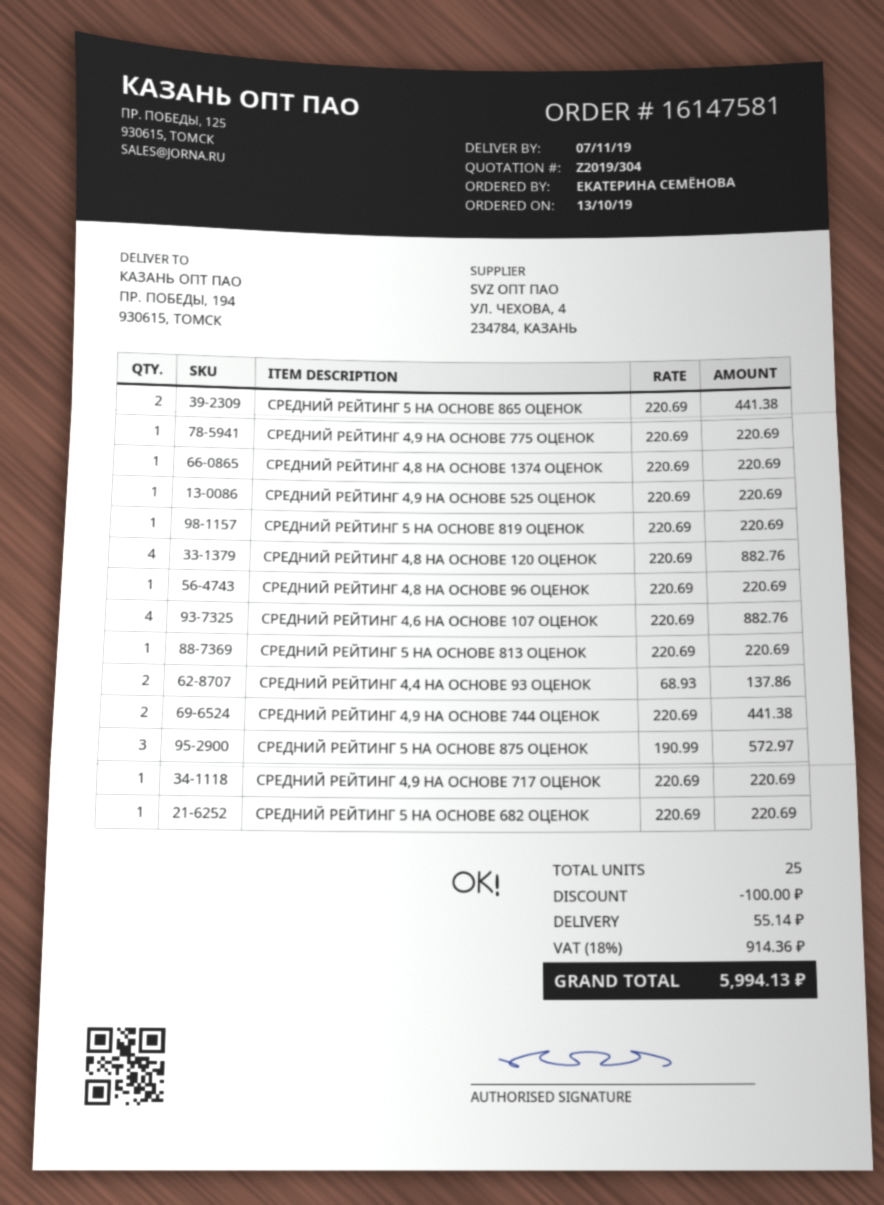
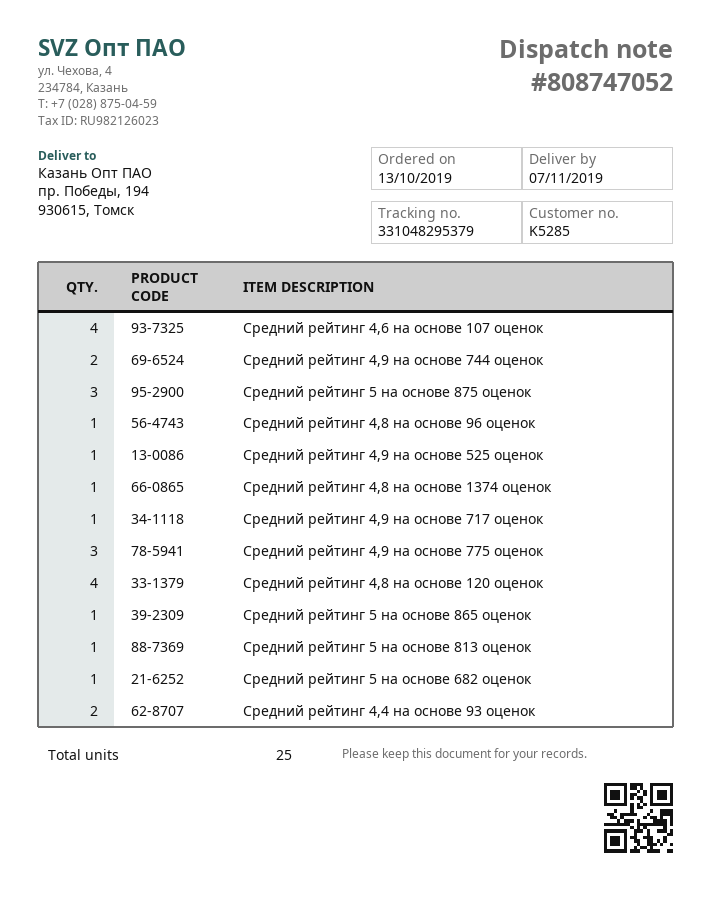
СРЕДНИЙ РЕЙТИНГ 5 НА ОСНОВЕ 865 ОЦЕНОК: 2 -> 1
СРЕДНИЙ РЕЙТИНГ 4,9 НА ОСНОВЕ 775 ОЦЕНОК: 1 -> 3
СРЕДНИЙ РЕЙТИНГ 5 НА ОСНОВЕ 819 ОЦЕНОК: 1 -> none

